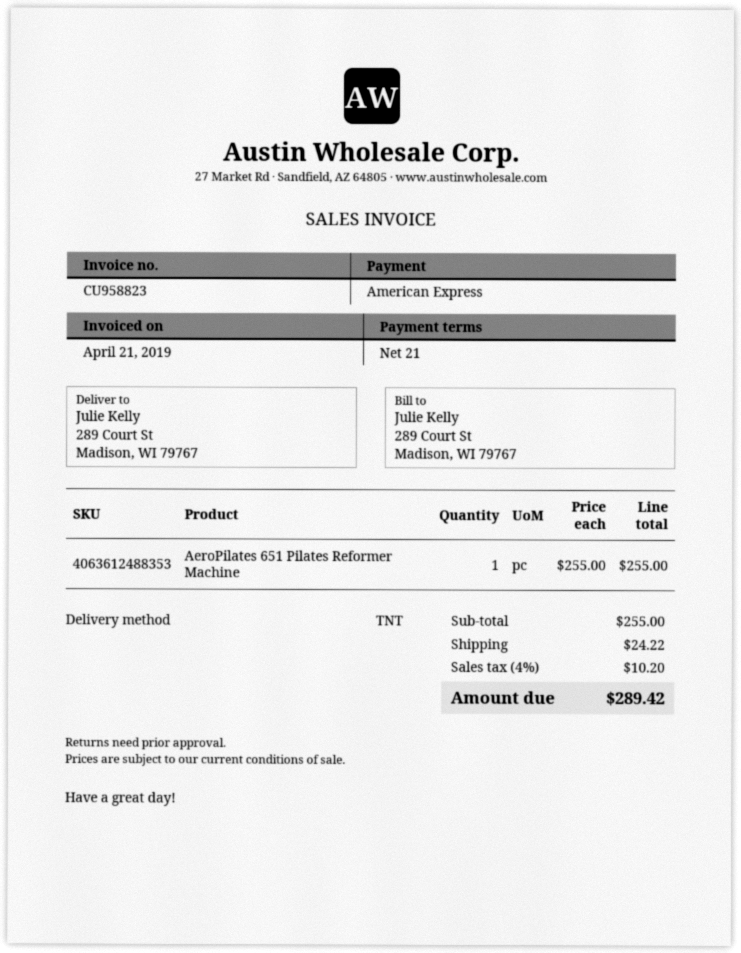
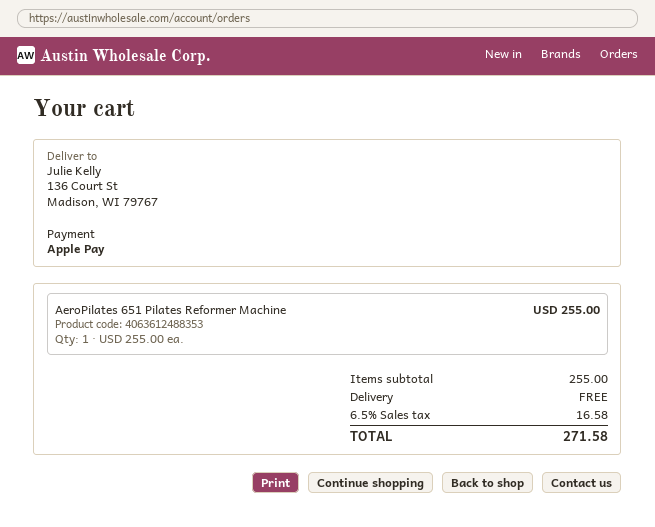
payment method: American Express -> Apple Pay
ship to: 289 Court St, Madison, WI 79767 -> 136 Court St, Madison, WI 79767
shipping: 24.22 -> 0.00
tax: 4% = 10.20 -> 6.5% = 16.58
total: 289.42 -> 271.58

